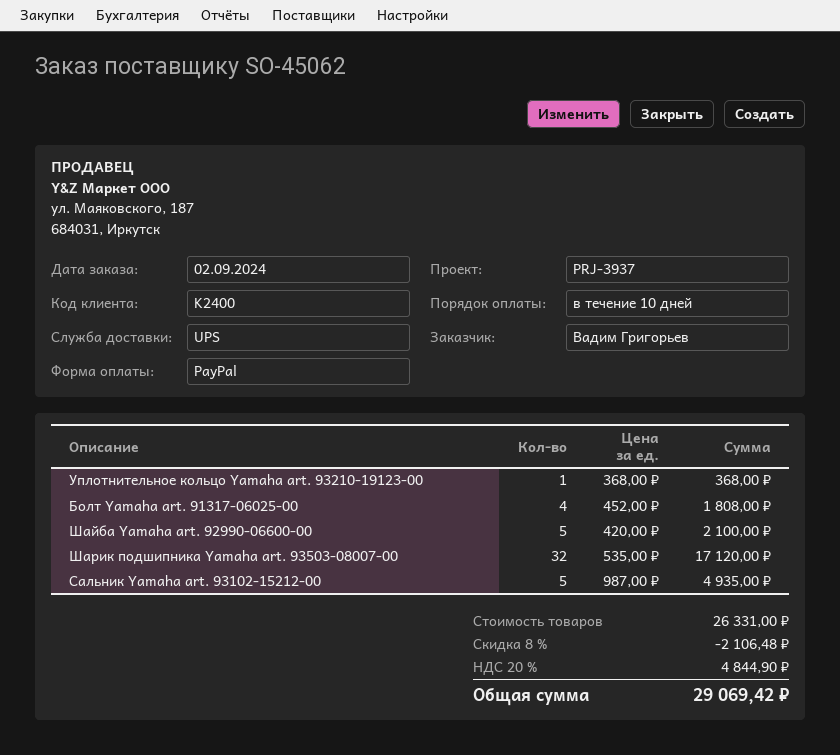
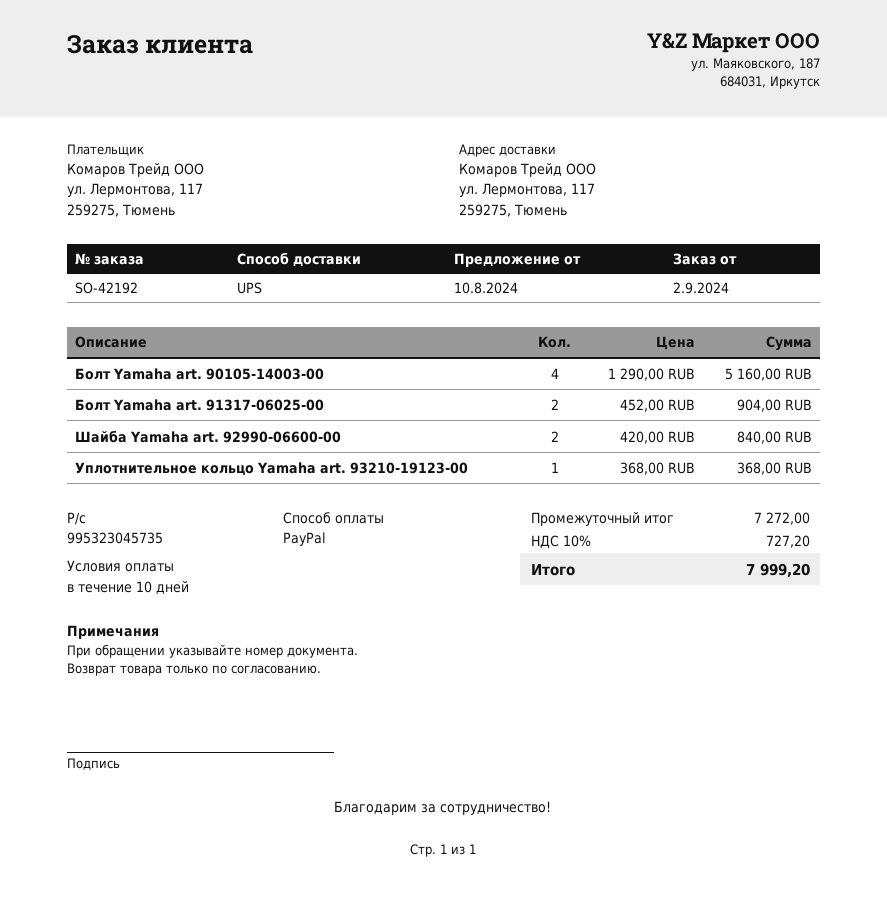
order number: SO-45062 -> SO-42192
Болт Yamaha art. 91317-06025-00: 4 x 452.00 = 1808.00 -> 2 x 452.00 = 904.00
Шайба Yamaha art. 92990-06600-00: 5 x 420.00 = 2100.00 -> 2 x 420.00 = 840.00
Шарик подшипника Yamaha art. 93503-08007-00: 32 x 535.00 = 17120.00 -> none
Сальник Yamaha art. 93102-15212-00: 5 x 987.00 = 4935.00 -> none
Болт Yamaha art. 90105-14003-00: none -> 4 x 1290.00 = 5160.00
subtotal: 26331.00 -> 7272.00
discount: 8% = 2106.48 -> none
tax: 20% = 4844.90 -> 10% = 727.20
total: 29069.42 -> 7999.20

